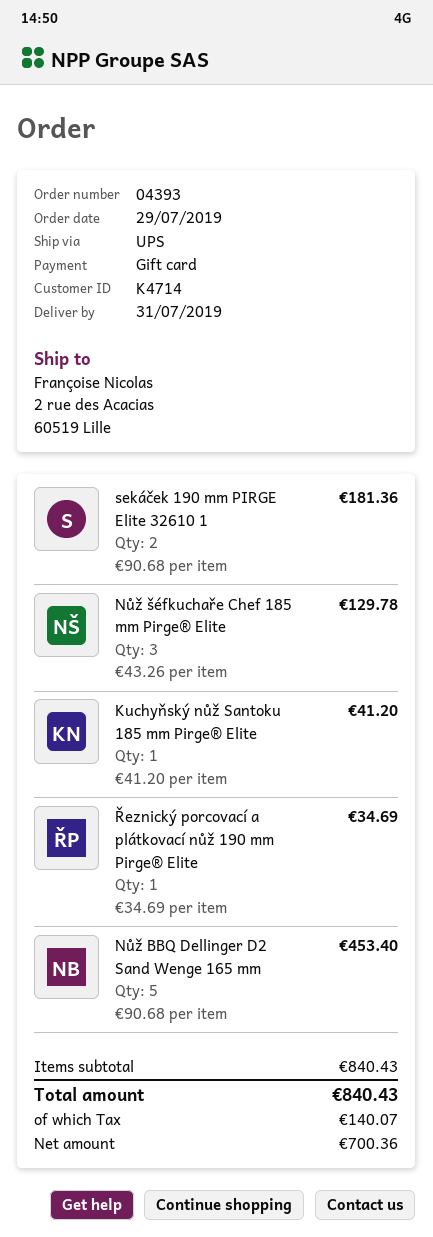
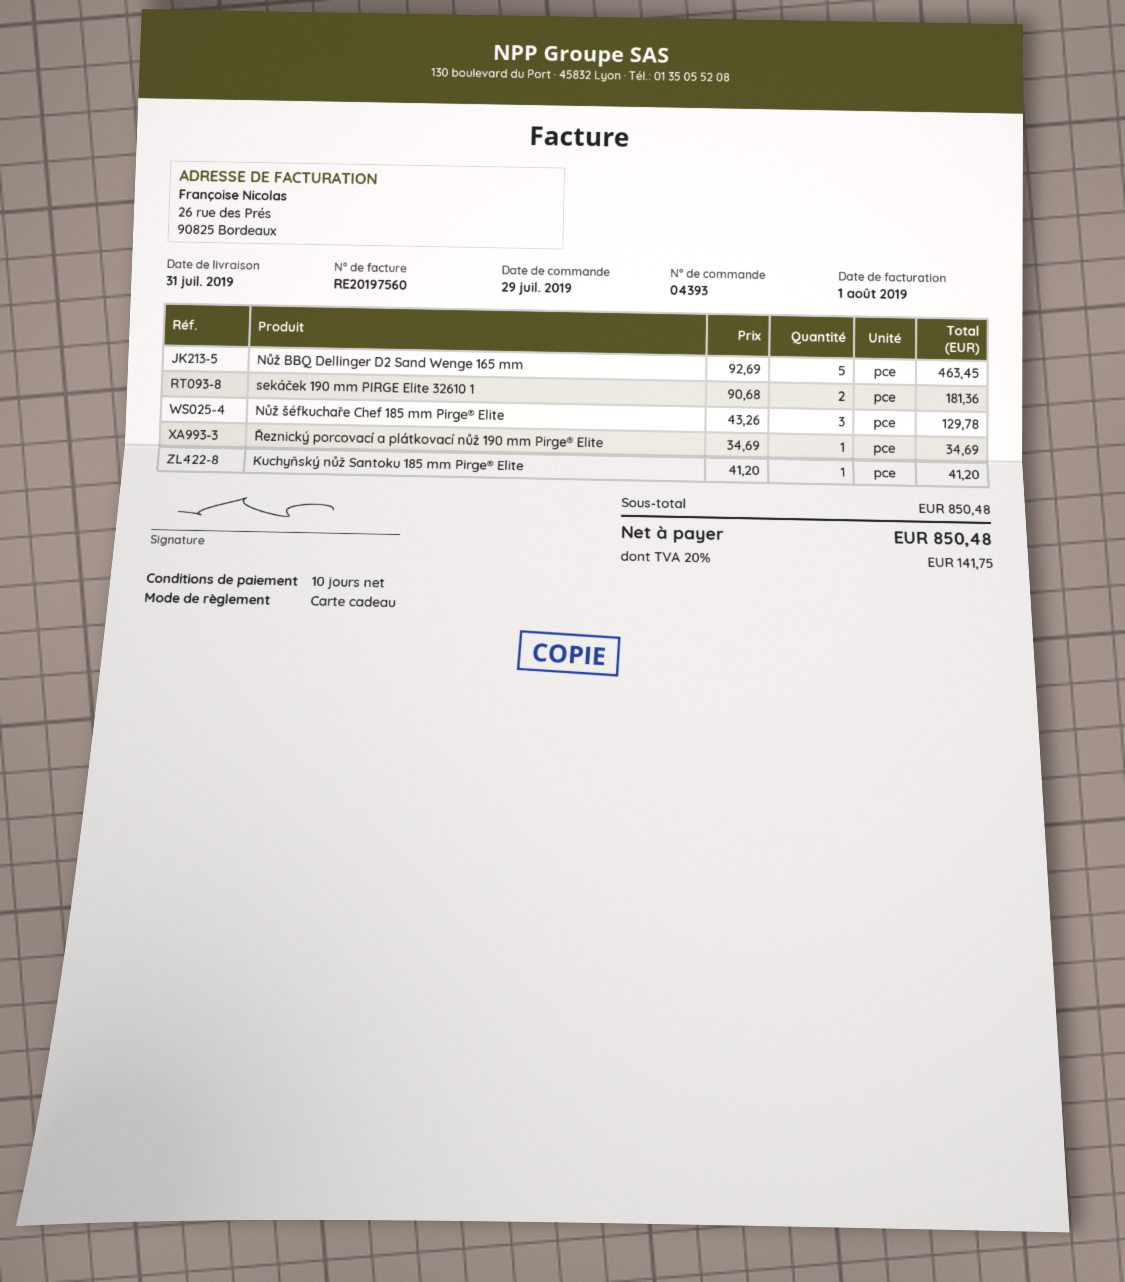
Nůž BBQ Dellinger D2 Sand Wenge 165 mm: 5 x 90.68 = 453.40 -> 5 x 92.69 = 463.45
subtotal: 840.43 -> 850.48
tax: 140.07 -> 141.75
total: 840.43 -> 850.48

